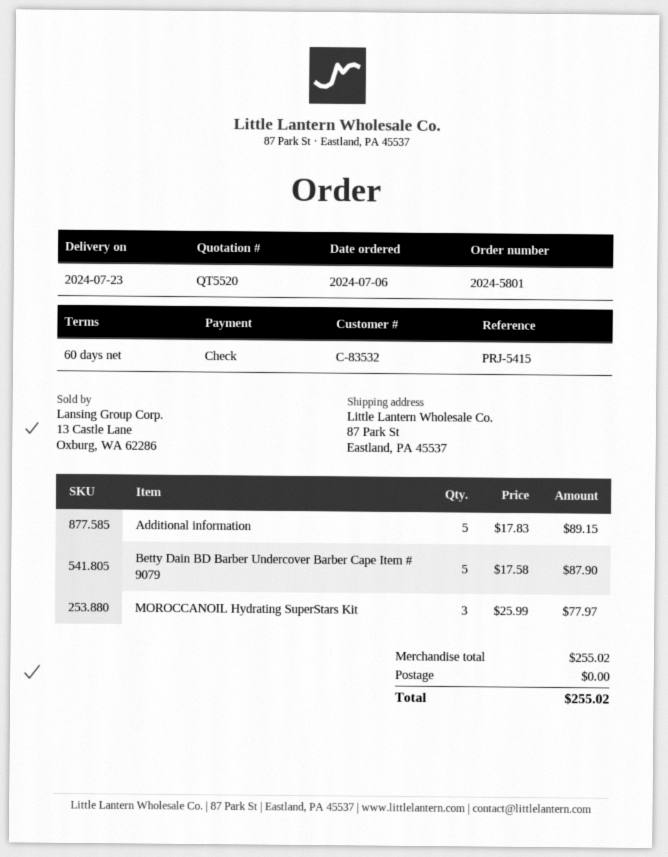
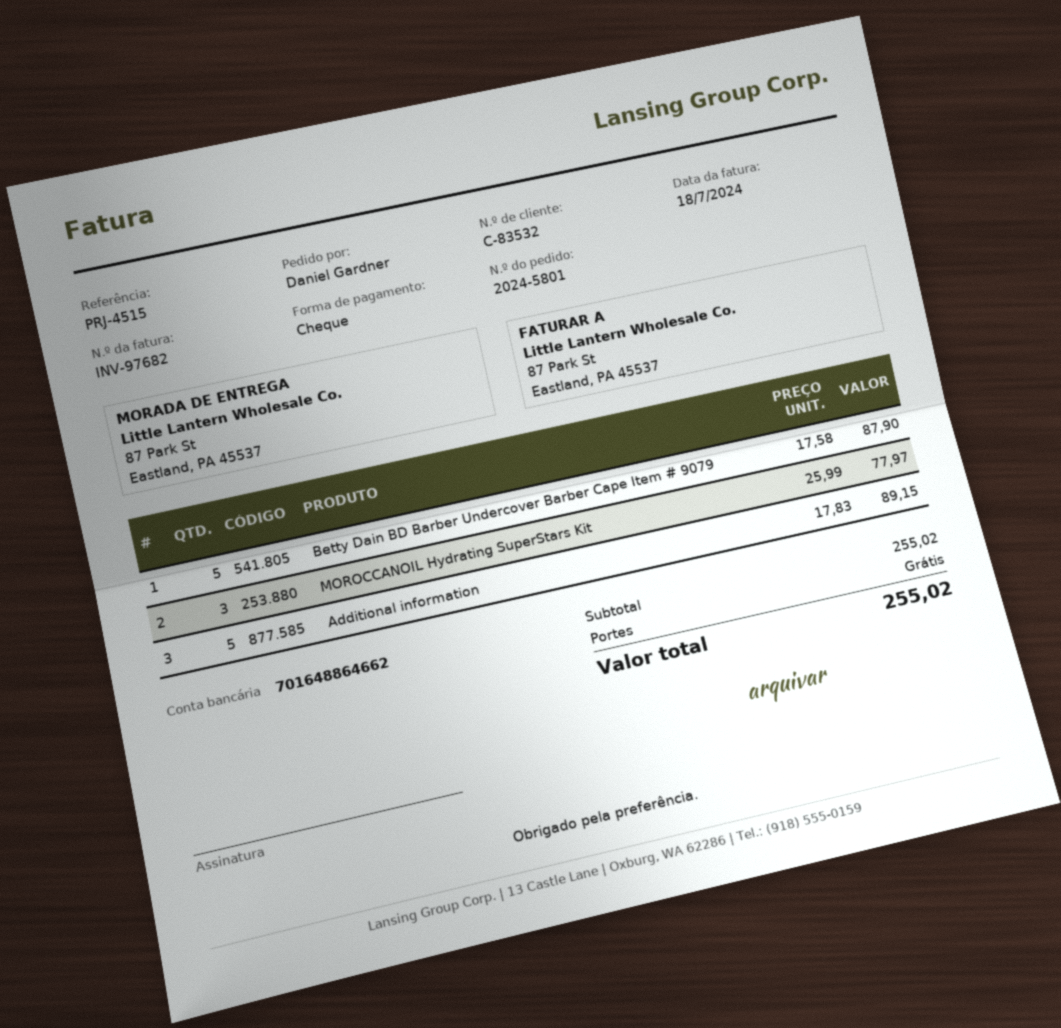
reference: PRJ-5415 -> PRJ-4515

